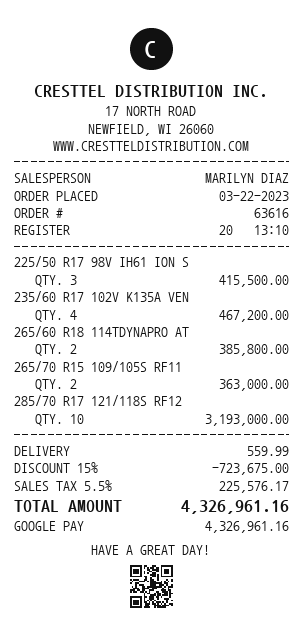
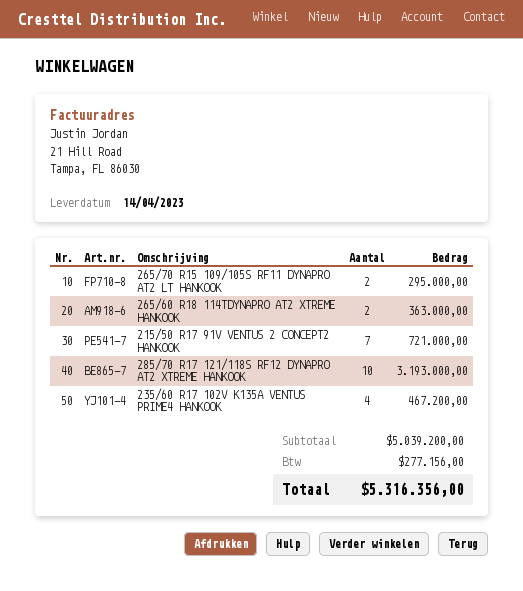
225/50 R17 98V IH61 ION S: 3 for 415500.00 -> none
265/60 R18 114TDYNAPRO AT: 2 for 385800.00 -> 2 for 363000.00
265/70 R15 109/105S RF11: 2 for 363000.00 -> 2 for 295000.00
215/50 R17 91V VENTUS 2 CONCEPT2 HANKOOK: none -> 7 for 721000.00
discount: 15% = 723675.00 -> none
shipping: 559.99 -> none
tax: 225576.17 -> 277156.00
total: 4326961.16 -> 5316356.00

